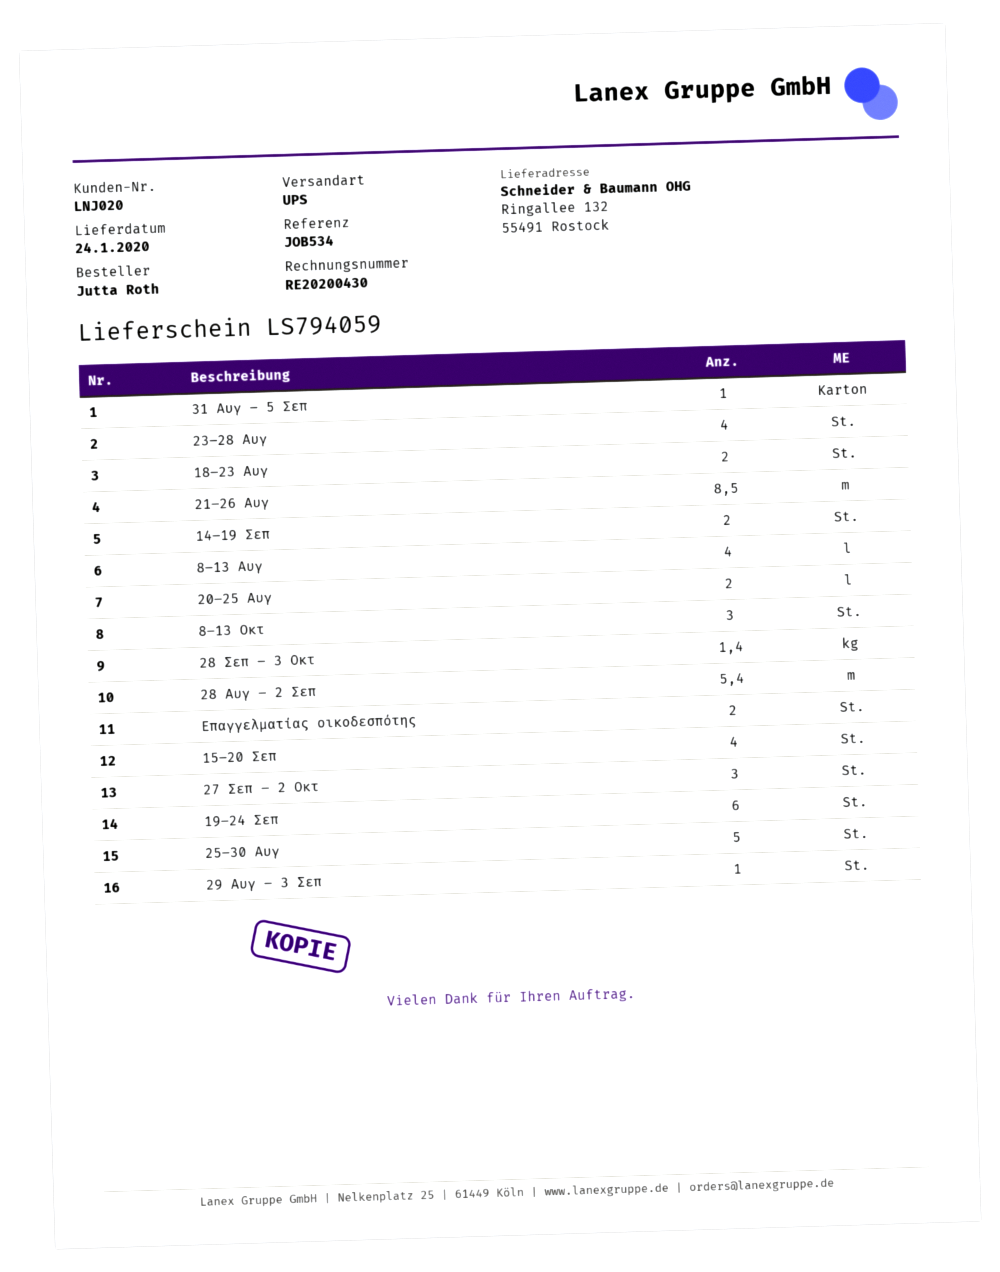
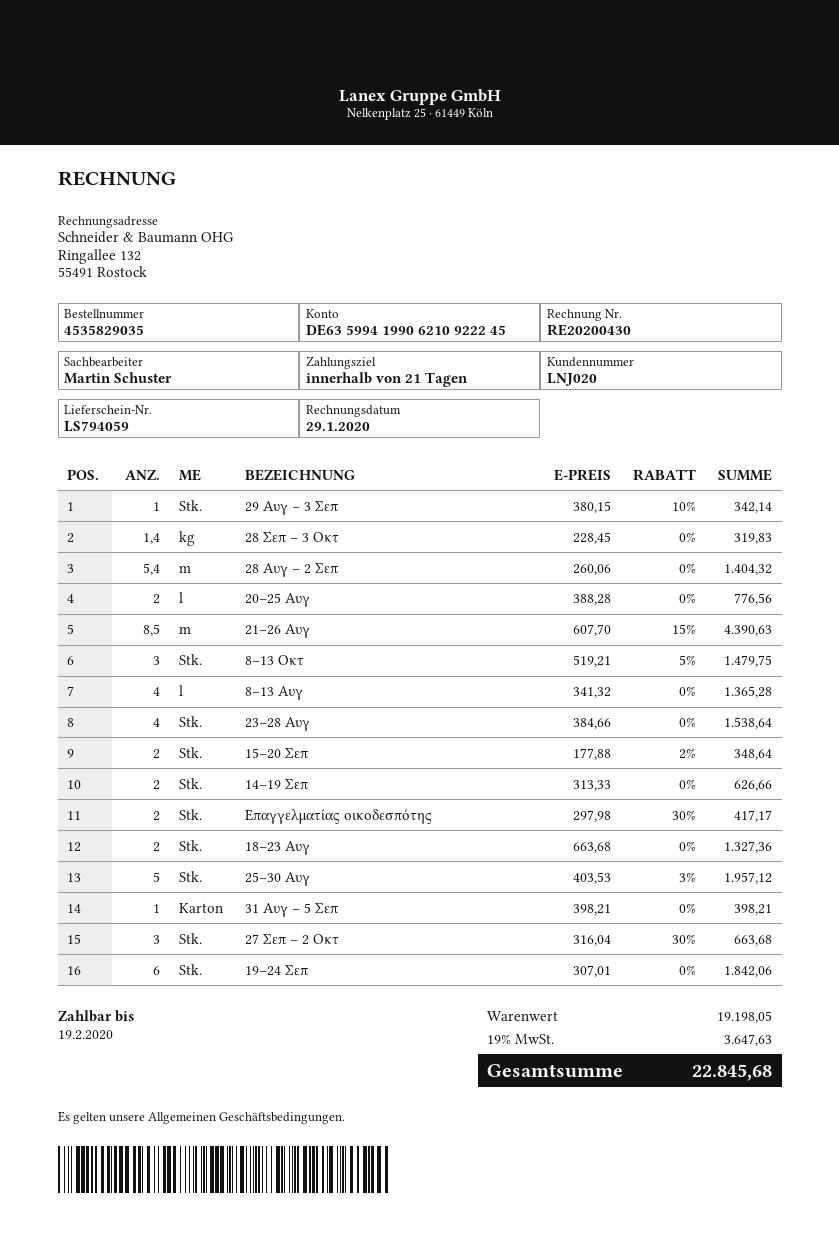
15–20 Σεπ: 4 -> 2

